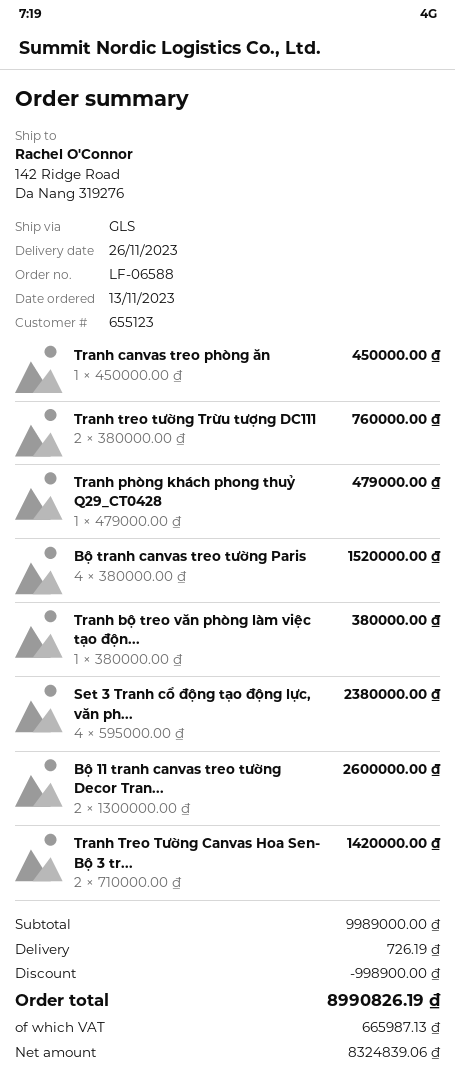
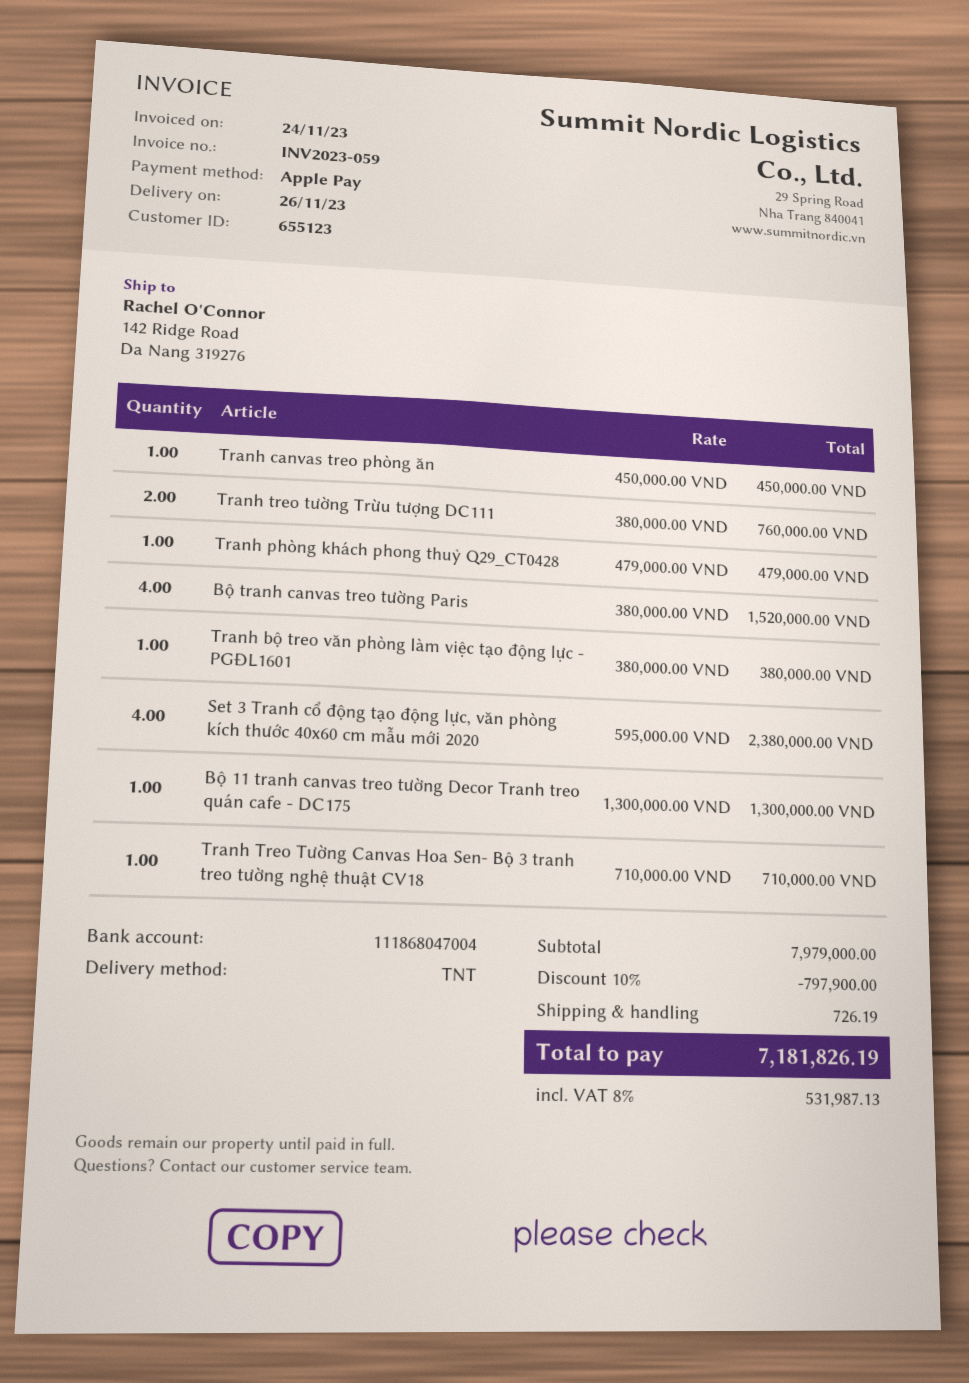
shipping method: GLS -> TNT
Bộ 11 tranh canvas treo tường Decor Tran...: 2 x 1300000.00 = 2600000.00 -> 1 x 1300000.00 = 1300000.00
Tranh Treo Tường Canvas Hoa Sen- Bộ 3 tr...: 2 x 710000.00 = 1420000.00 -> 1 x 710000.00 = 710000.00
subtotal: 9989000.00 -> 7979000.00
discount: 998900.00 -> 797900.00
tax: 665987.13 -> 531987.13
total: 8990826.19 -> 7181826.19

